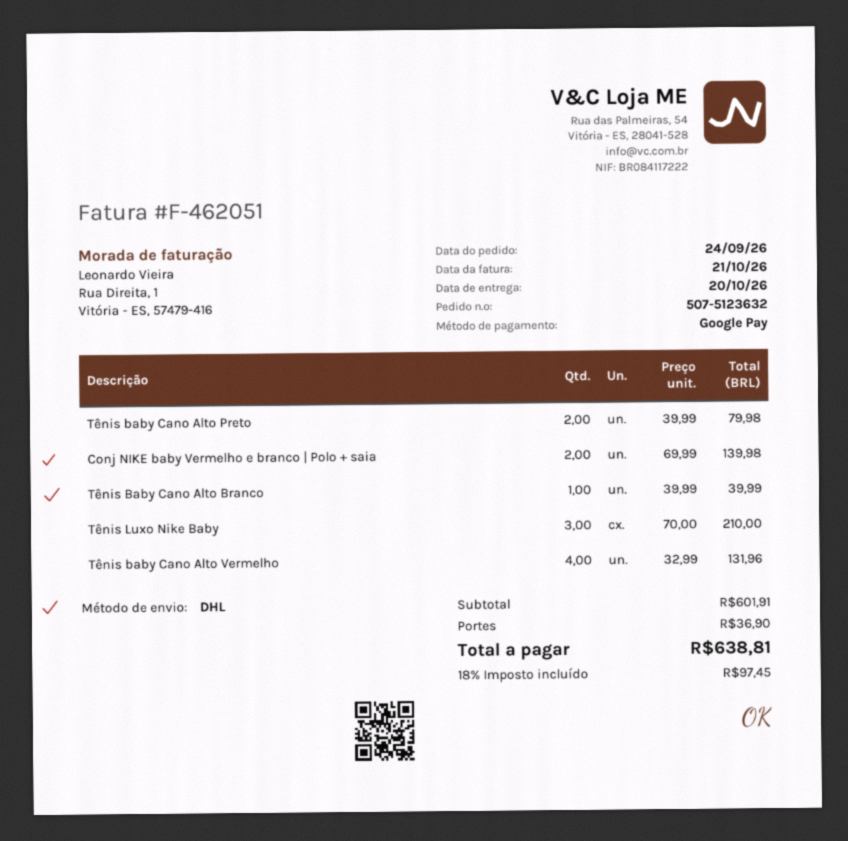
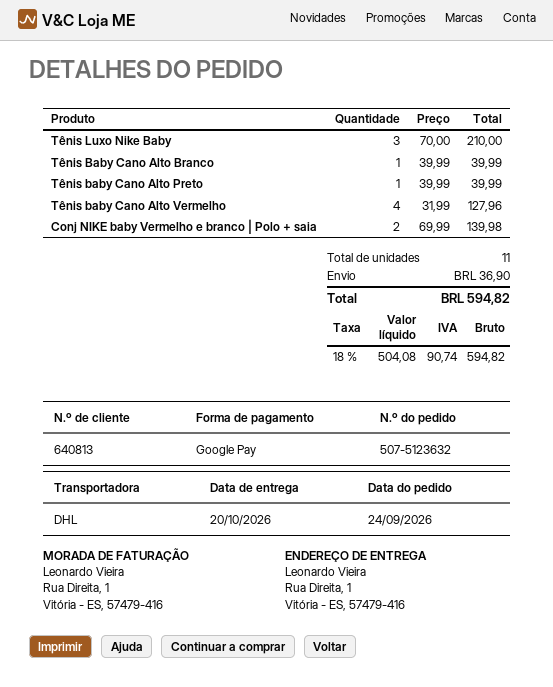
Tênis baby Cano Alto Preto: 2 x 39.99 = 79.98 -> 1 x 39.99 = 39.99
Tênis baby Cano Alto Vermelho: 4 x 32.99 = 131.96 -> 4 x 31.99 = 127.96
tax: 18% = 97.45 -> 18% = 90.74
total: 638.81 -> 594.82

